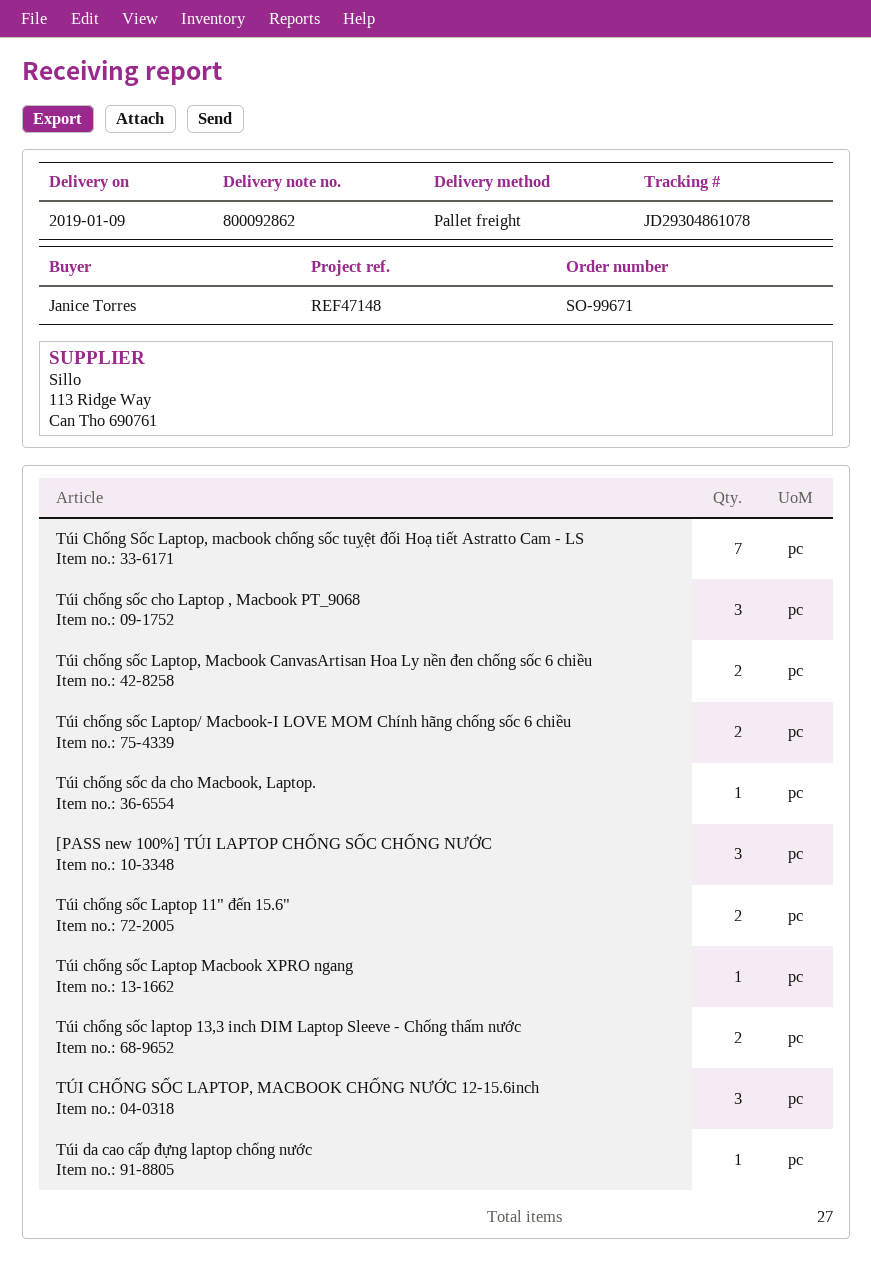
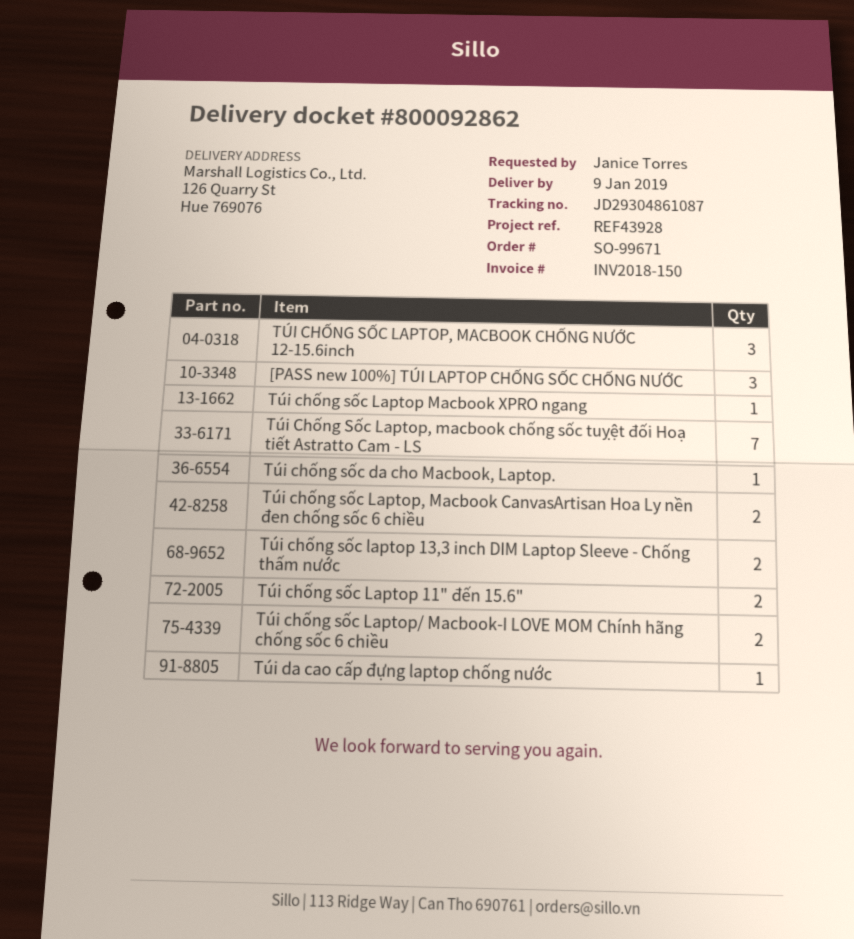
reference: REF47148 -> REF43928
tracking number: JD29304861078 -> JD29304861087
Túi chống sốc cho Laptop , Macbook PT_9068: 3 -> none

